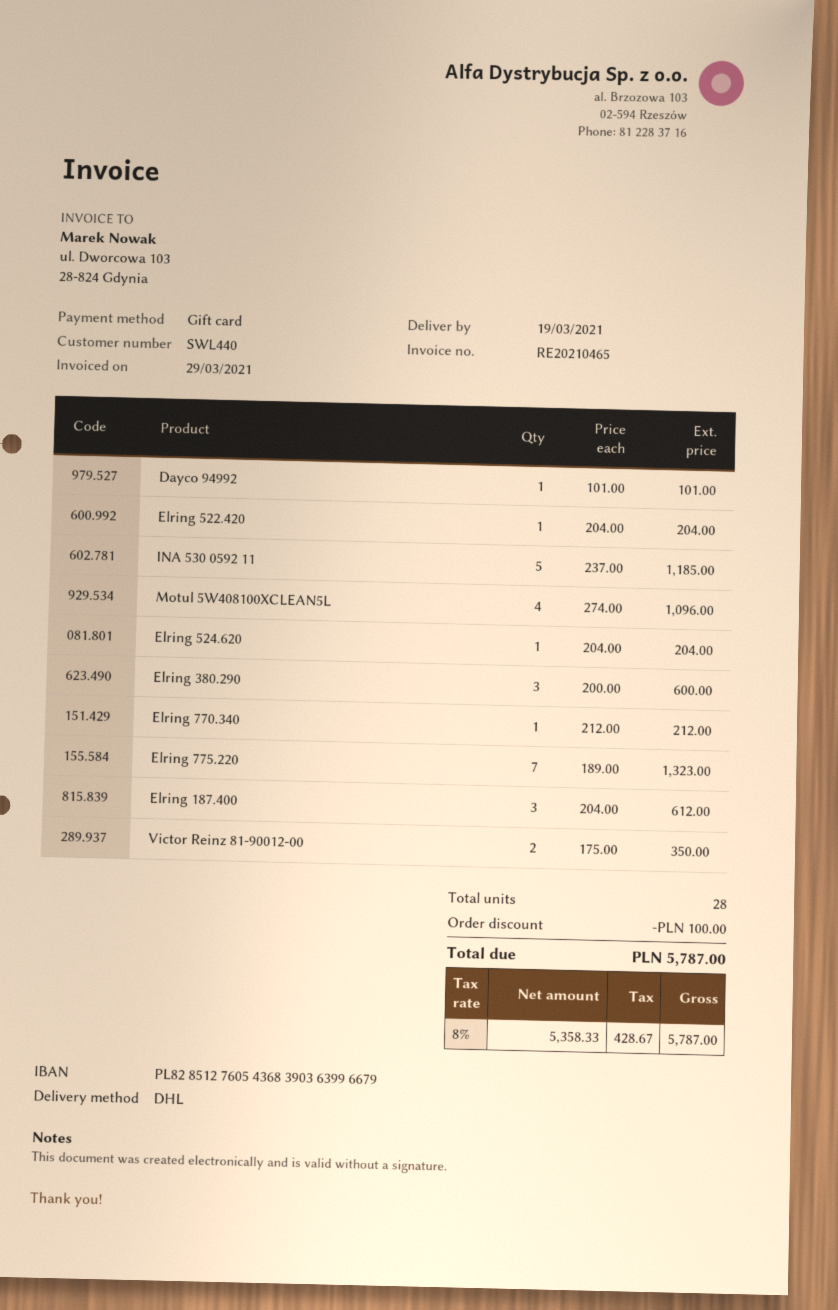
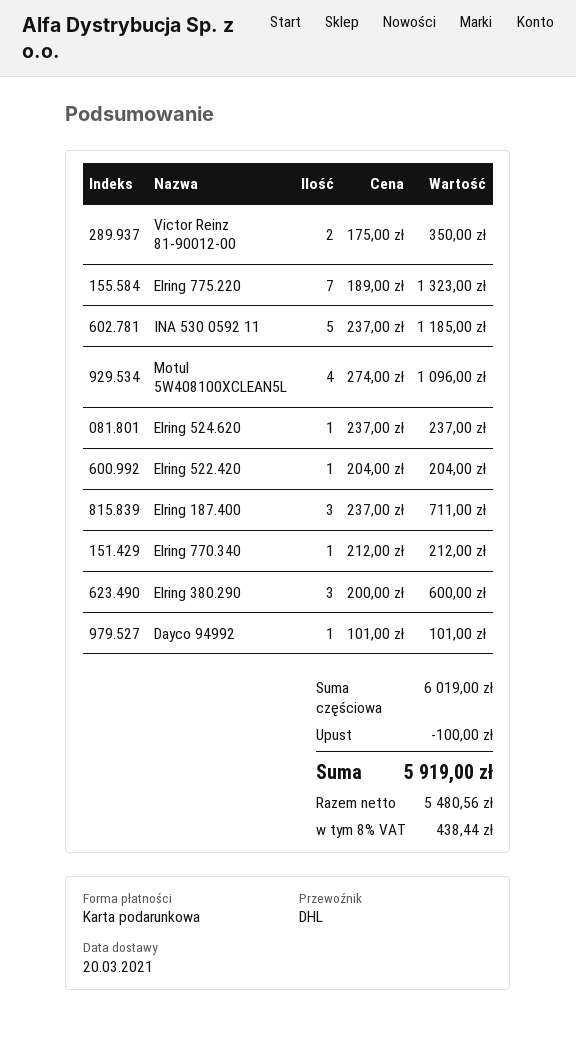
delivery date: 2021-03-19 -> 2021-03-20
Elring 524.620: 1 x 204.00 = 204.00 -> 1 x 237.00 = 237.00
Elring 187.400: 3 x 204.00 = 612.00 -> 3 x 237.00 = 711.00
net: 5358.33 -> 5480.56
tax: 8% = 428.67 -> 8% = 438.44
total: 5787.00 -> 5919.00

